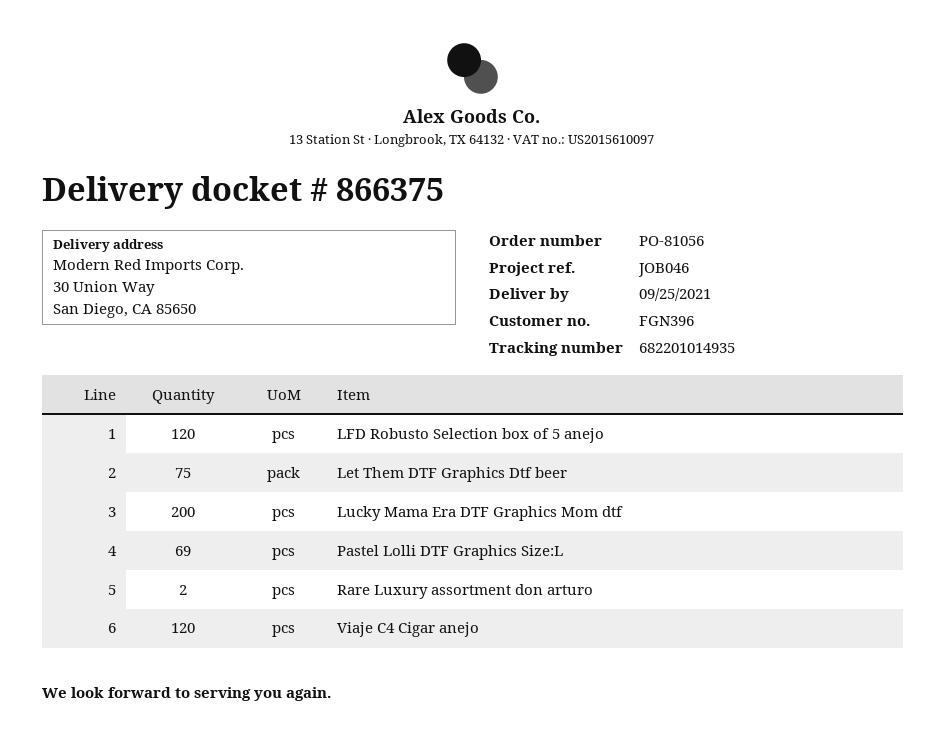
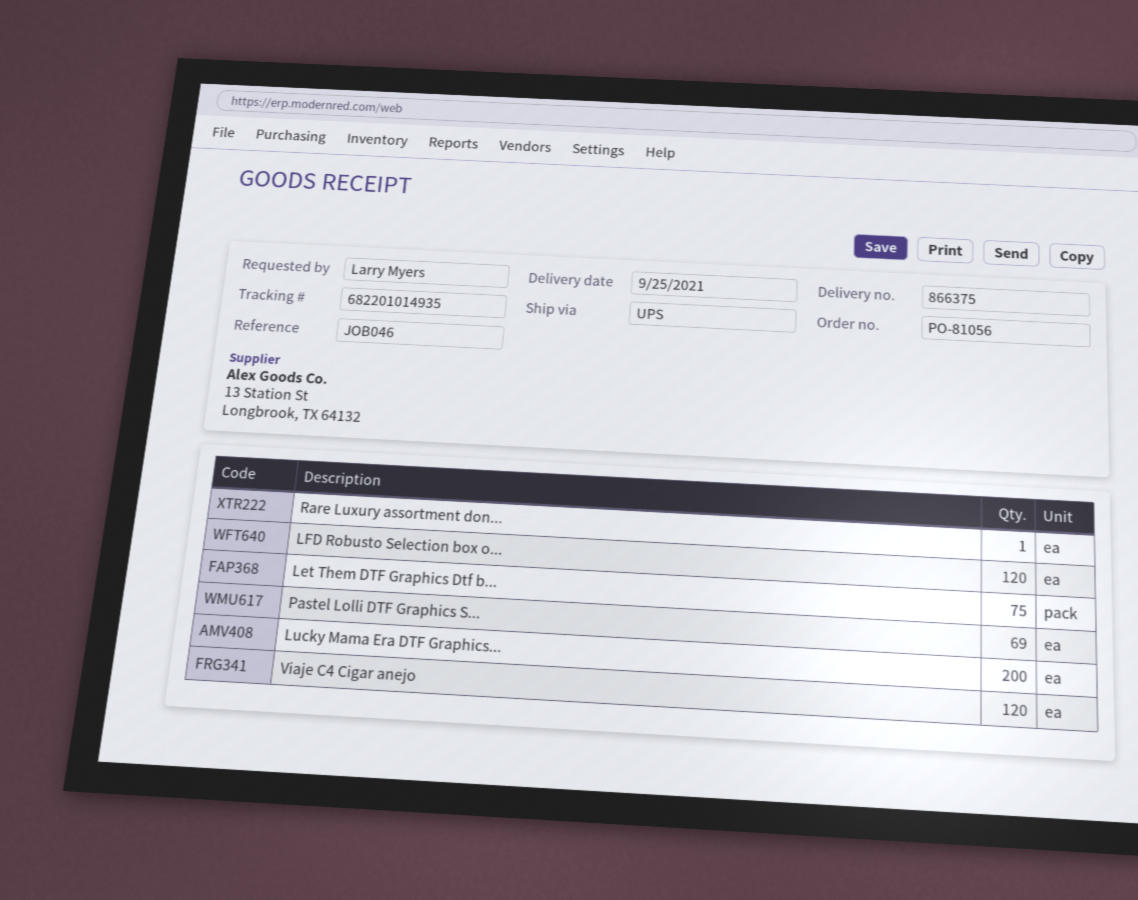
Rare Luxury assortment don arturo: 2 -> 1

